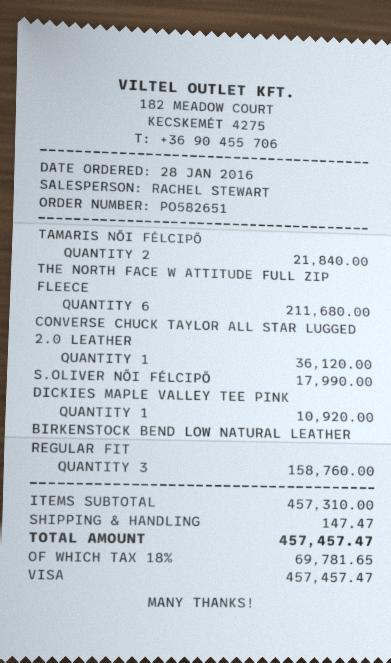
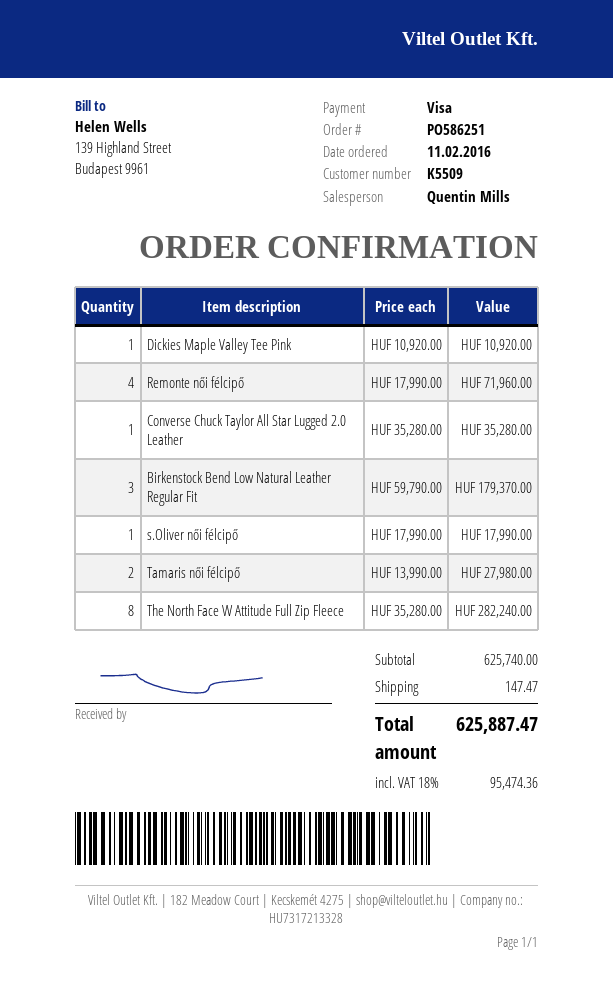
order number: PO582651 -> PO586251
order date: 2016-01-28 -> 2016-02-11
sales rep: RACHEL STEWART -> Quentin Mills
TAMARIS NŐI FÉLCIPŐ: 2 for 21840.00 -> 2 for 27980.00
THE NORTH FACE W ATTITUDE FULL ZIP FLEECE: 6 for 211680.00 -> 8 for 282240.00
CONVERSE CHUCK TAYLOR ALL STAR LUGGED 2.0 LEATHER: 1 for 36120.00 -> 1 for 35280.00
BIRKENSTOCK BEND LOW NATURAL LEATHER REGULAR FIT: 3 for 158760.00 -> 3 for 179370.00
Remonte női félcipő: none -> 4 for 71960.00
subtotal: 457310.00 -> 625740.00
tax: 18% = 69781.65 -> 18% = 95474.36
total: 457457.47 -> 625887.47

